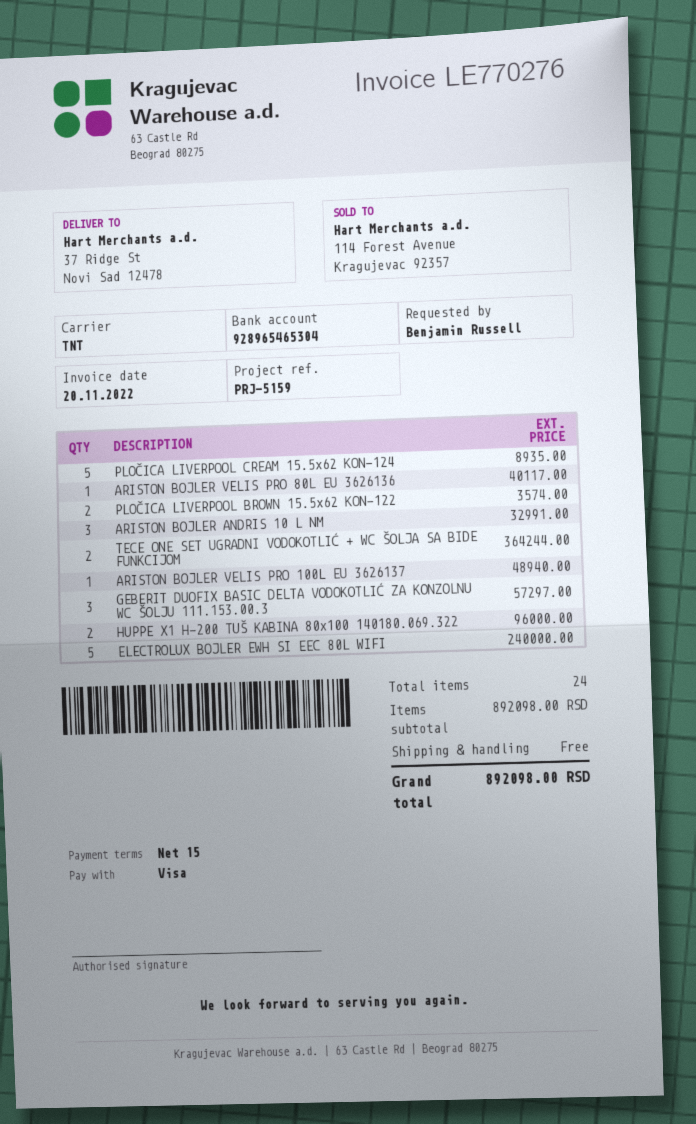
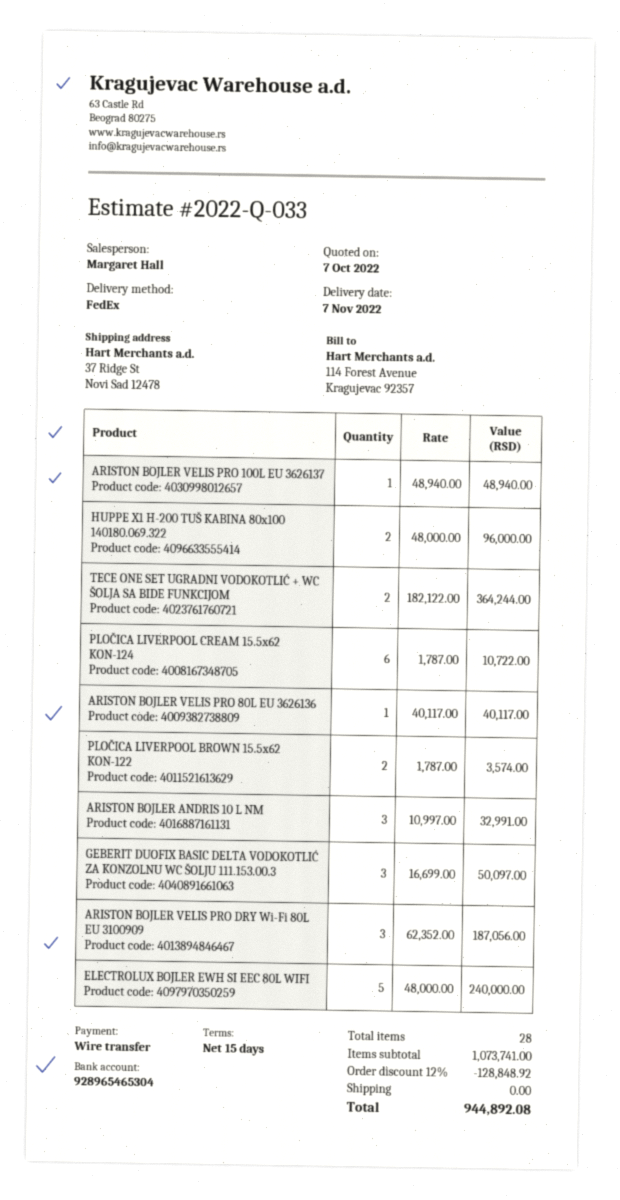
payment method: Visa -> bank transfer
shipping method: TNT -> FedEx
PLOČICA LIVERPOOL CREAM 15.5x62 KON-124: 5 for 8935.00 -> 6 for 10722.00
GEBERIT DUOFIX BASIC DELTA VODOKOTLIĆ ZA KONZOLNU WC ŠOLJU 111.153.00.3: 3 for 57297.00 -> 3 for 50097.00
ARISTON BOJLER VELIS PRO DRY Wi-Fi 80L EU 3100909: none -> 3 for 187056.00
total quantity: 24 -> 28
subtotal: 892098.00 -> 1073741.00
discount: none -> 12% = 128848.92
total: 892098.00 -> 944892.08

